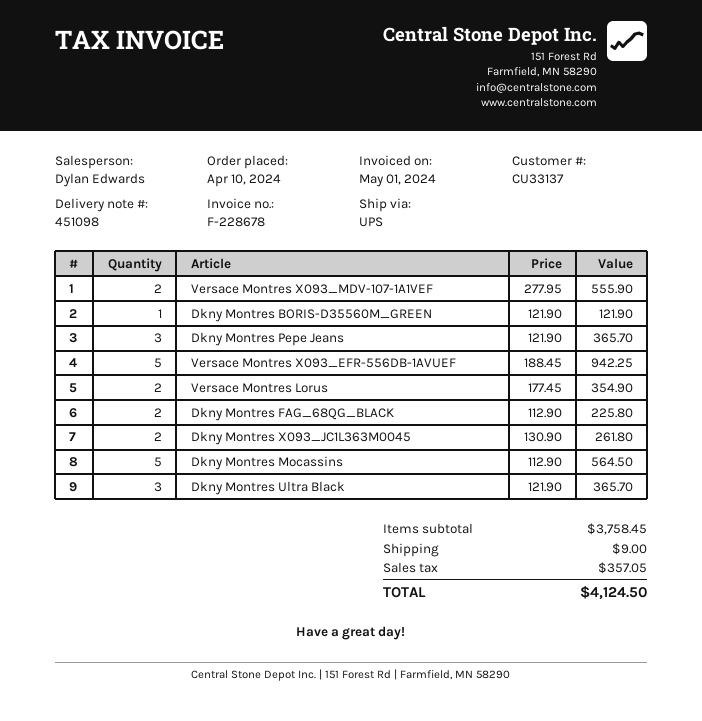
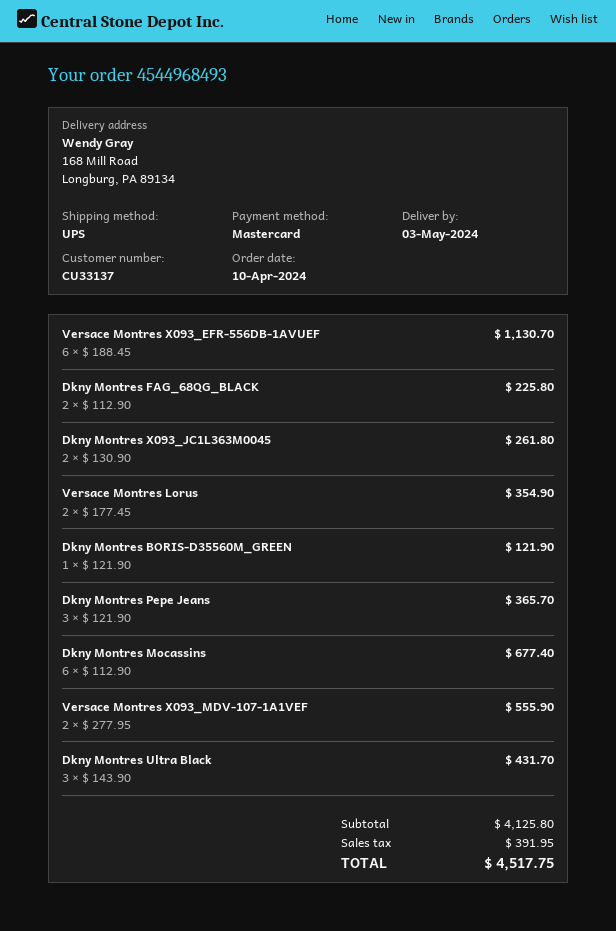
Versace Montres X093_EFR-556DB-1AVUEF: 5 x 188.45 = 942.25 -> 6 x 188.45 = 1130.70
Dkny Montres Mocassins: 5 x 112.90 = 564.50 -> 6 x 112.90 = 677.40
Dkny Montres Ultra Black: 3 x 121.90 = 365.70 -> 3 x 143.90 = 431.70
subtotal: 3758.45 -> 4125.80
shipping: 9.00 -> none
tax: 357.05 -> 391.95
total: 4124.50 -> 4517.75

